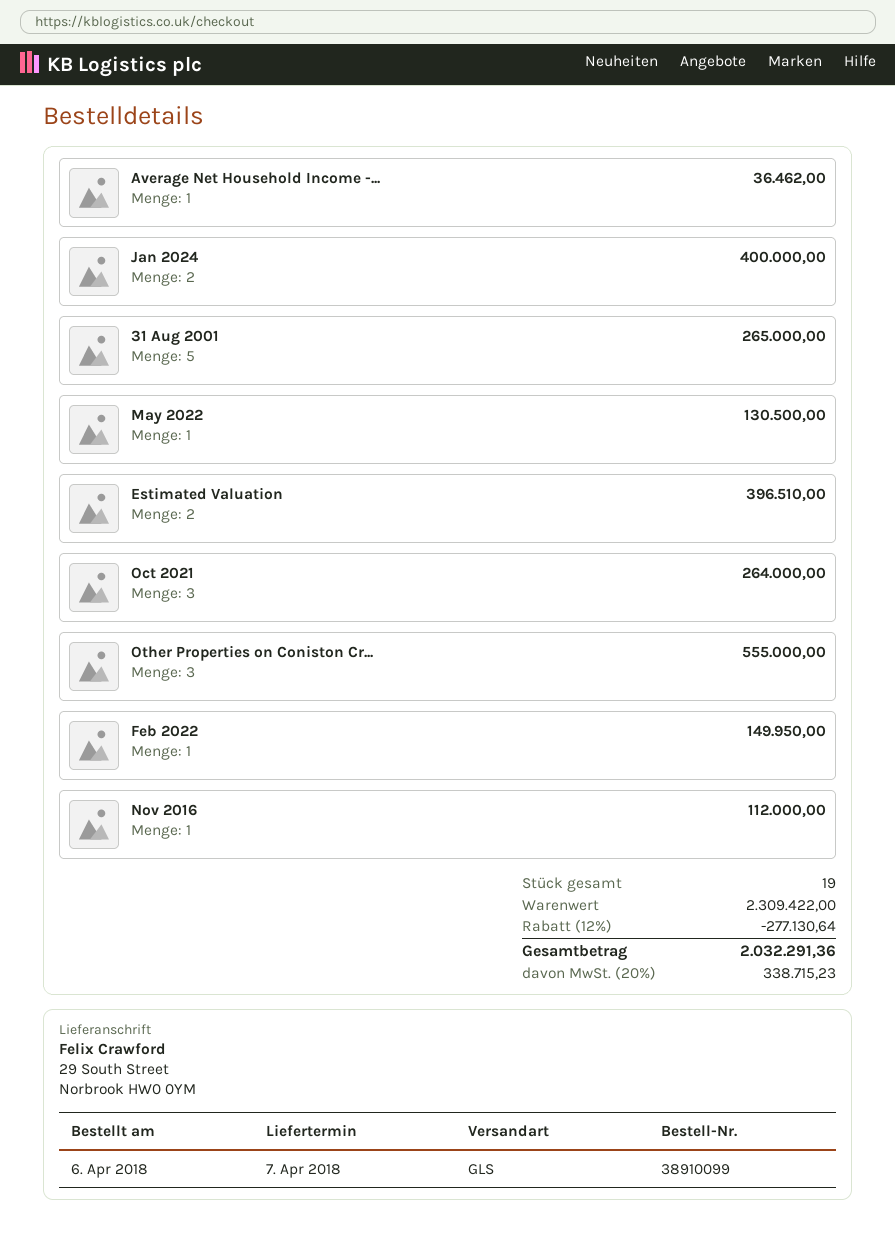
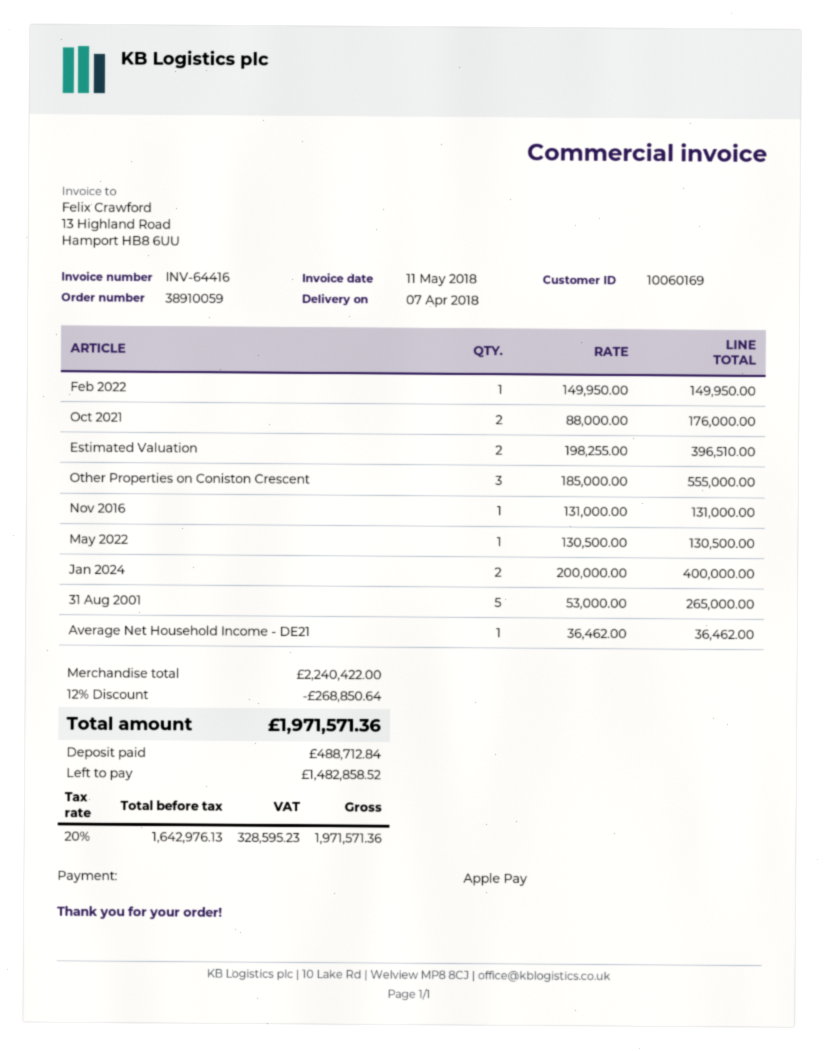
order number: 38910099 -> 38910059
Oct 2021: 3 for 264000.00 -> 2 for 176000.00
Nov 2016: 1 for 112000.00 -> 1 for 131000.00
subtotal: 2309422.00 -> 2240422.00
discount: 12% = 277130.64 -> 12% = 268850.64
tax: 20% = 338715.23 -> 20% = 328595.23
total: 2032291.36 -> 1971571.36

